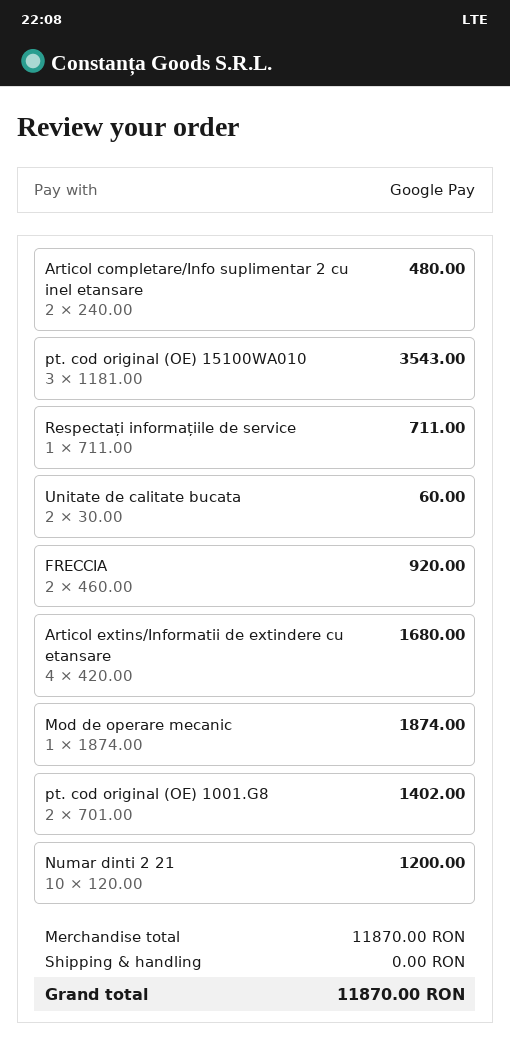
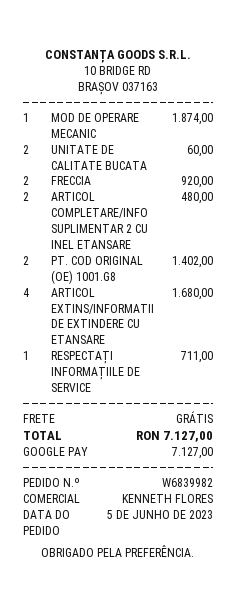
pt. cod original (OE) 15100WA010: 3 for 3543.00 -> none
Numar dinti 2 21: 10 for 1200.00 -> none
total: 11870.00 -> 7127.00

